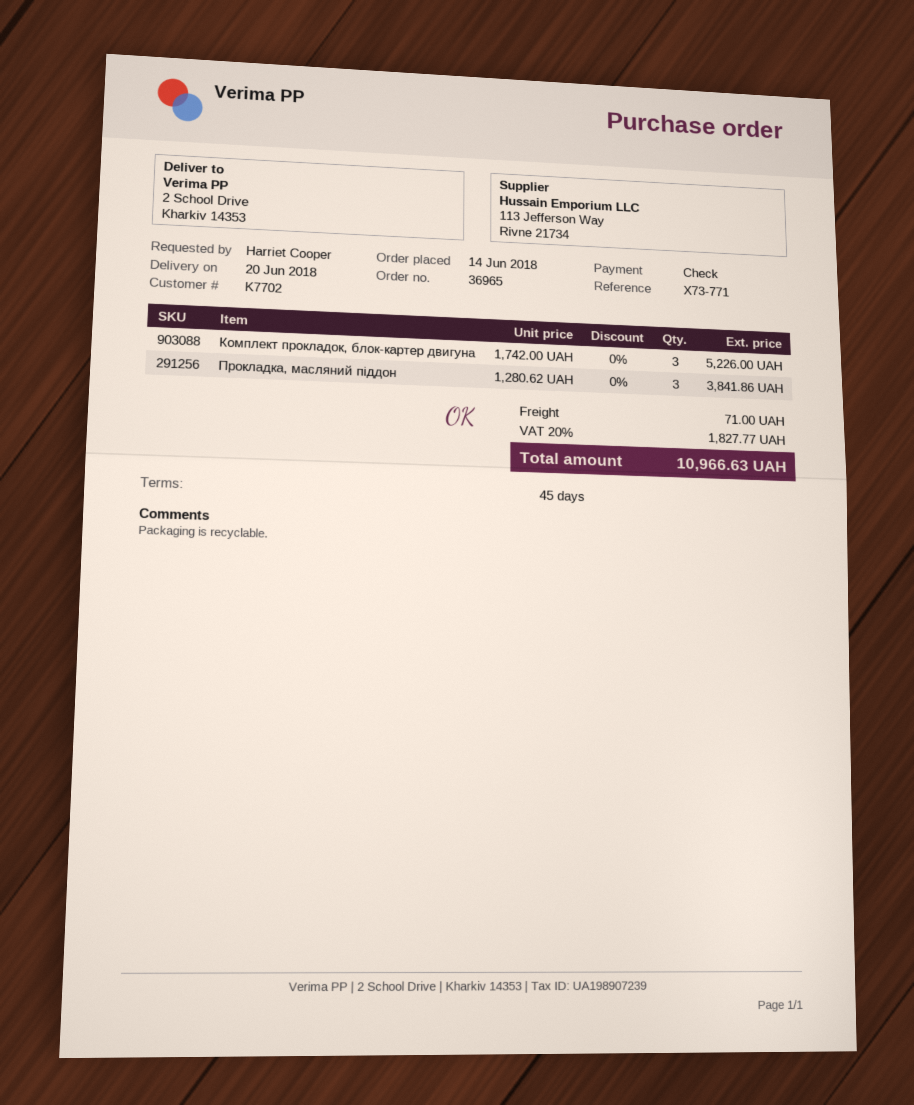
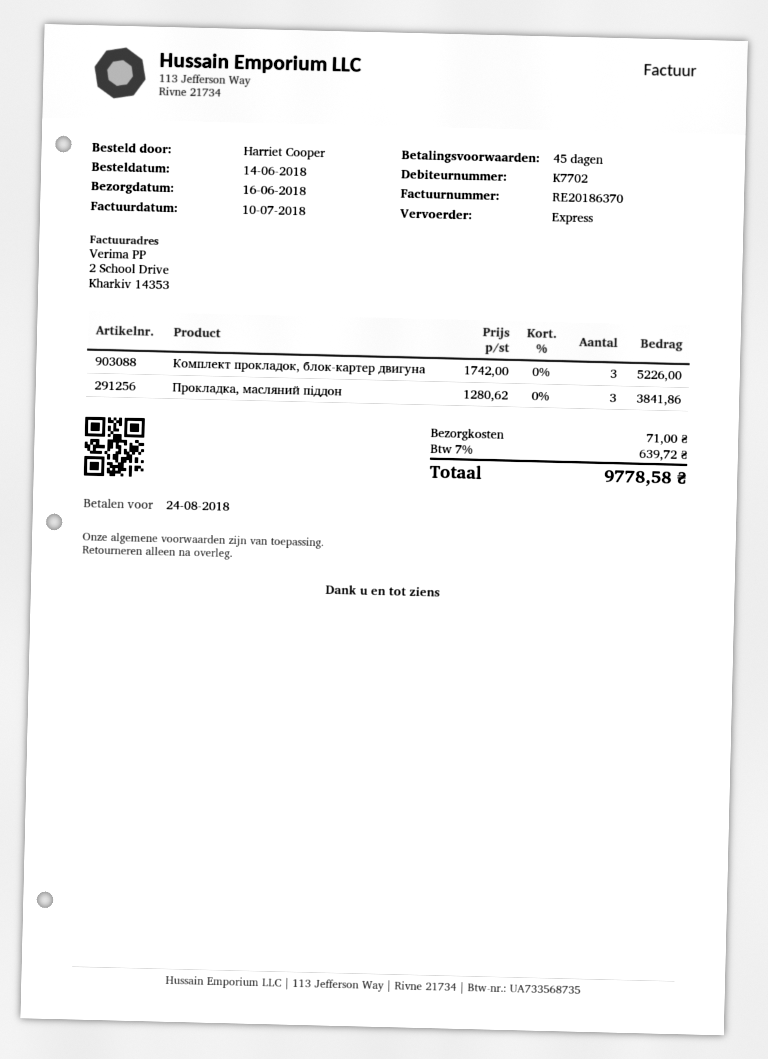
delivery date: 2018-06-20 -> 2018-06-16
tax: 20% = 1827.77 -> 7% = 639.72
total: 10966.63 -> 9778.58

